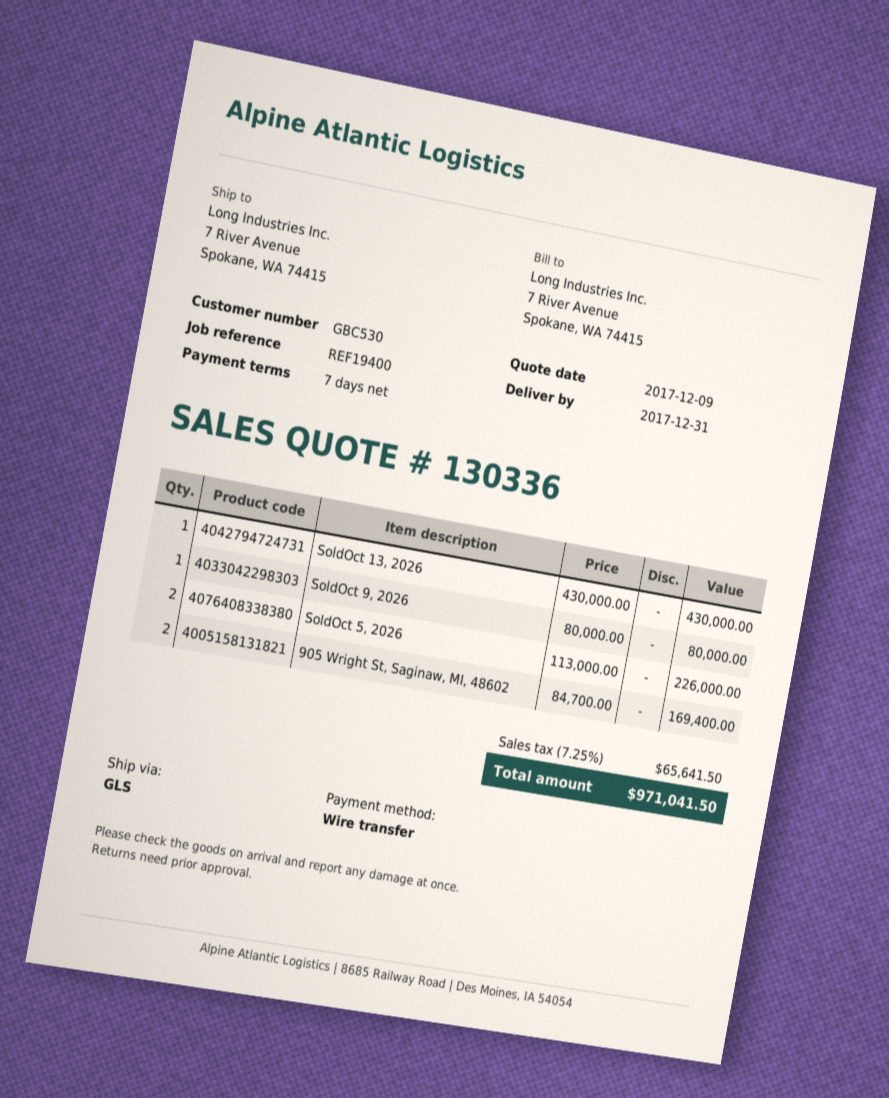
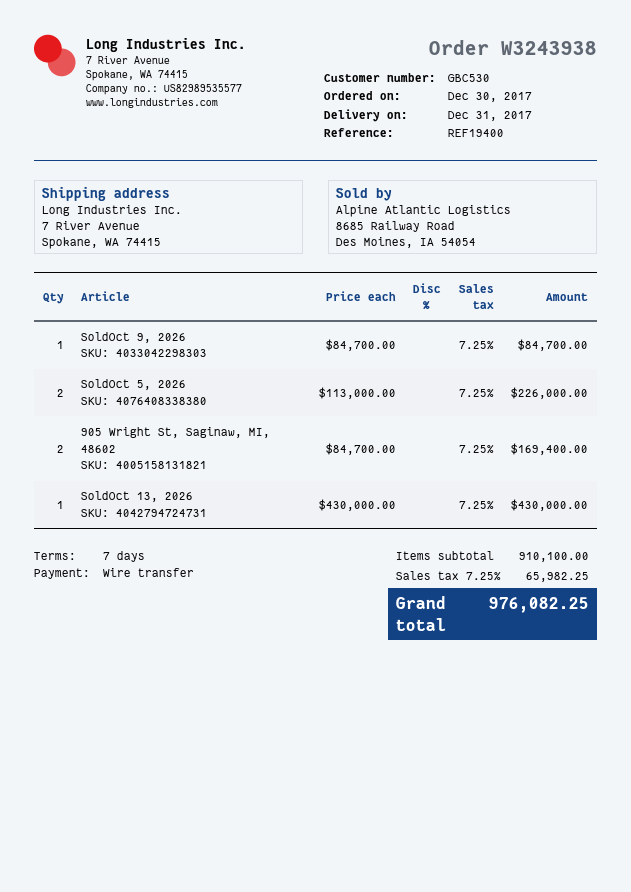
SoldOct 9, 2026: 1 x 80000.00 = 80000.00 -> 1 x 84700.00 = 84700.00
tax: 7.25% = 65641.50 -> 7.25% = 65982.25
total: 971041.50 -> 976082.25

